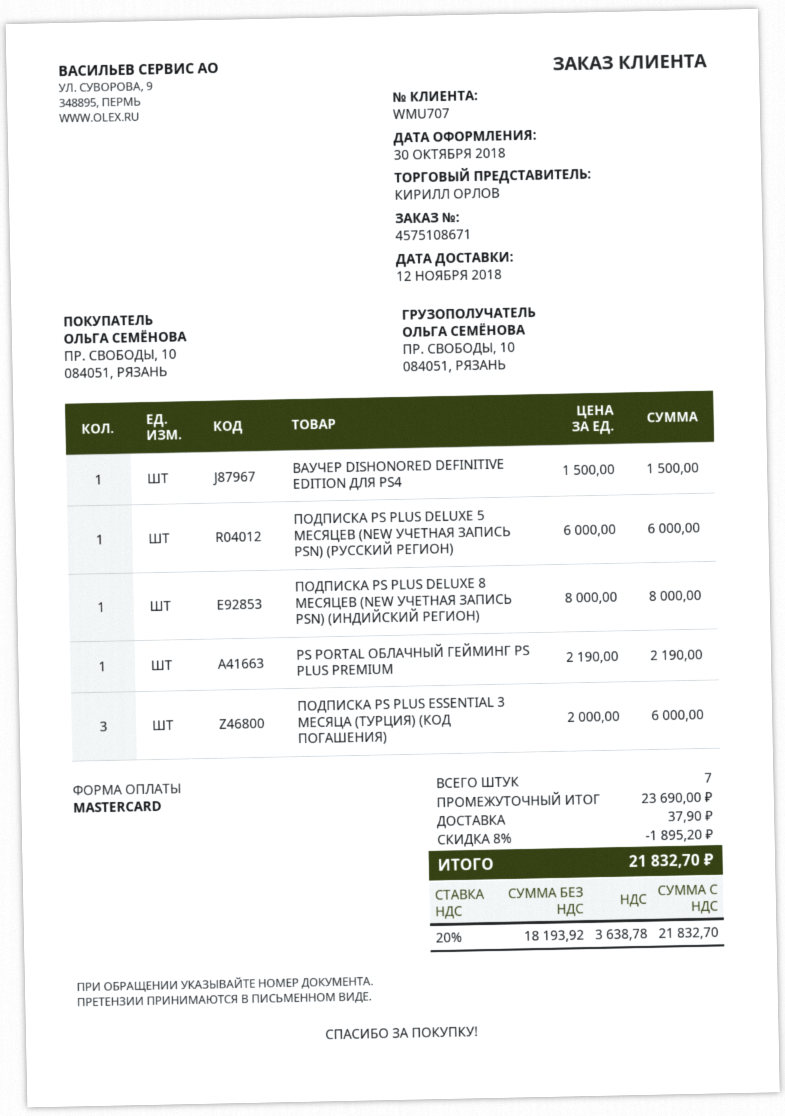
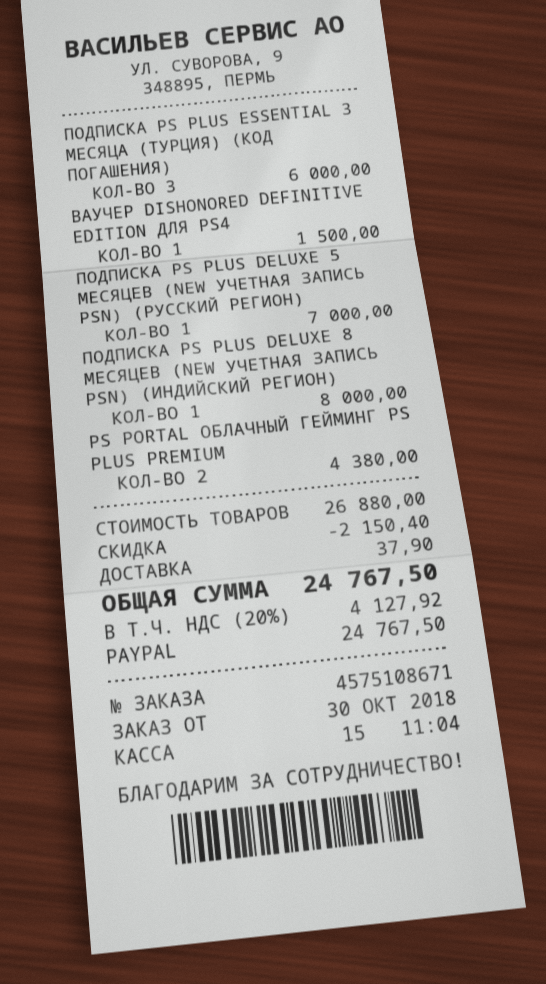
payment method: Mastercard -> PayPal
ПОДПИСКА PS PLUS DELUXE 5 МЕСЯЦЕВ (NEW УЧЕТНАЯ ЗАПИСЬ PSN) (РУССКИЙ РЕГИОН): 1 for 6000.00 -> 1 for 7000.00
PS PORTAL ОБЛАЧНЫЙ ГЕЙМИНГ PS PLUS PREMIUM: 1 for 2190.00 -> 2 for 4380.00
subtotal: 23690.00 -> 26880.00
discount: 1895.20 -> 2150.40
tax: 20% = 3638.78 -> 20% = 4127.92
total: 21832.70 -> 24767.50

